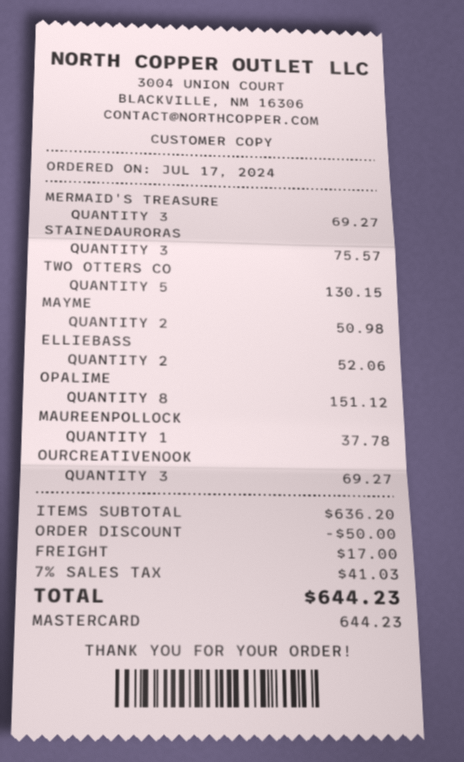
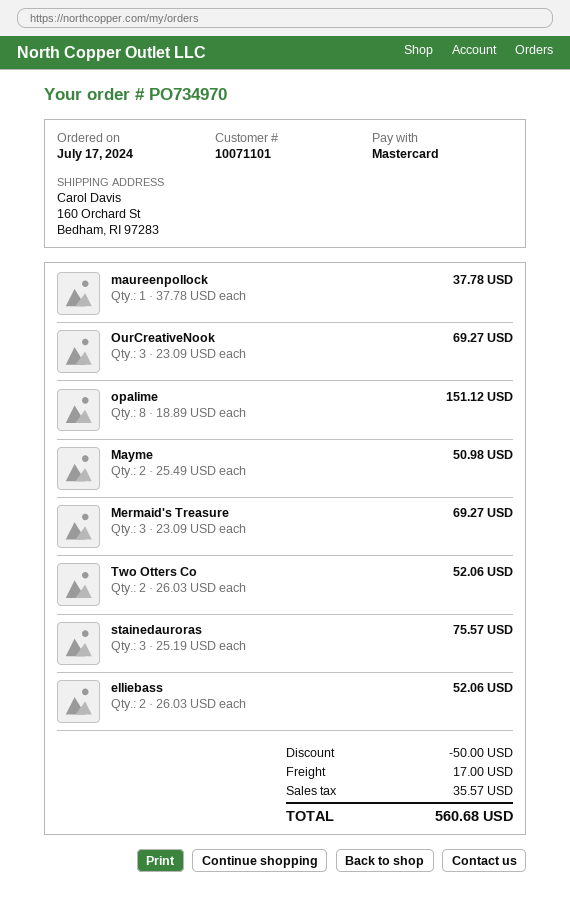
TWO OTTERS CO: 5 for 130.15 -> 2 for 52.06
tax: 41.03 -> 35.57
total: 644.23 -> 560.68

